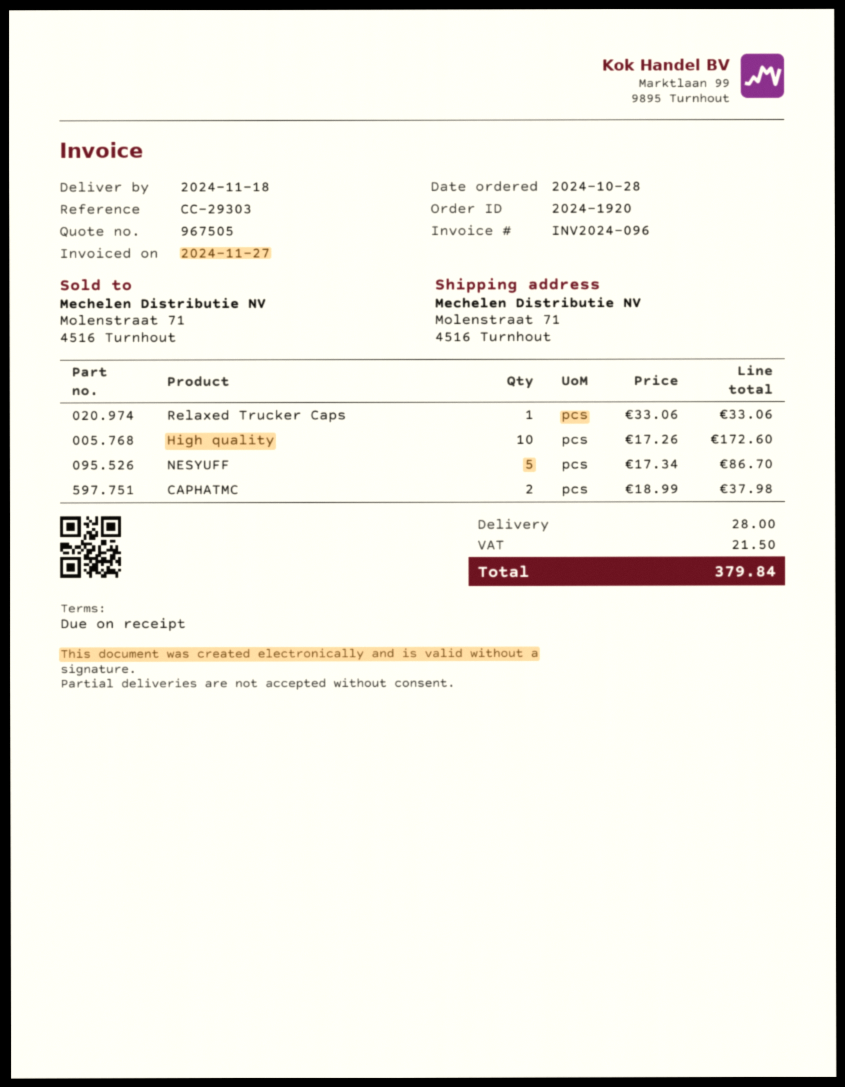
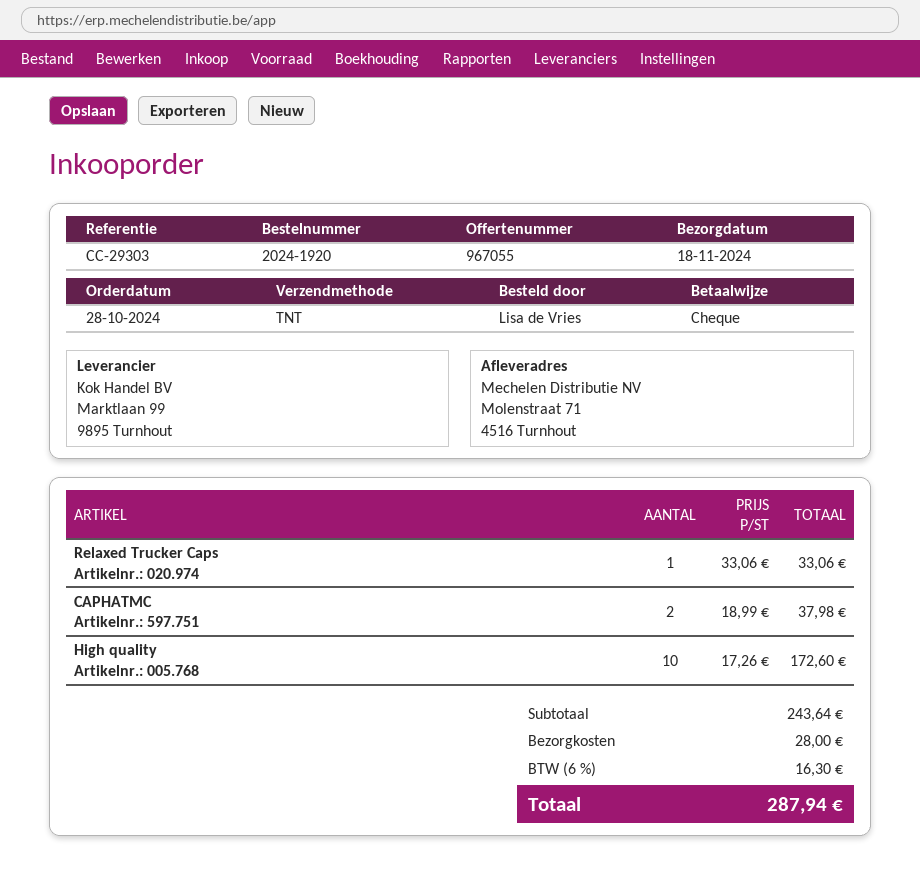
quote number: 967505 -> 967055
NESYUFF: 5 x 17.34 = 86.70 -> none
tax: 21.50 -> 16.30
total: 379.84 -> 287.94

